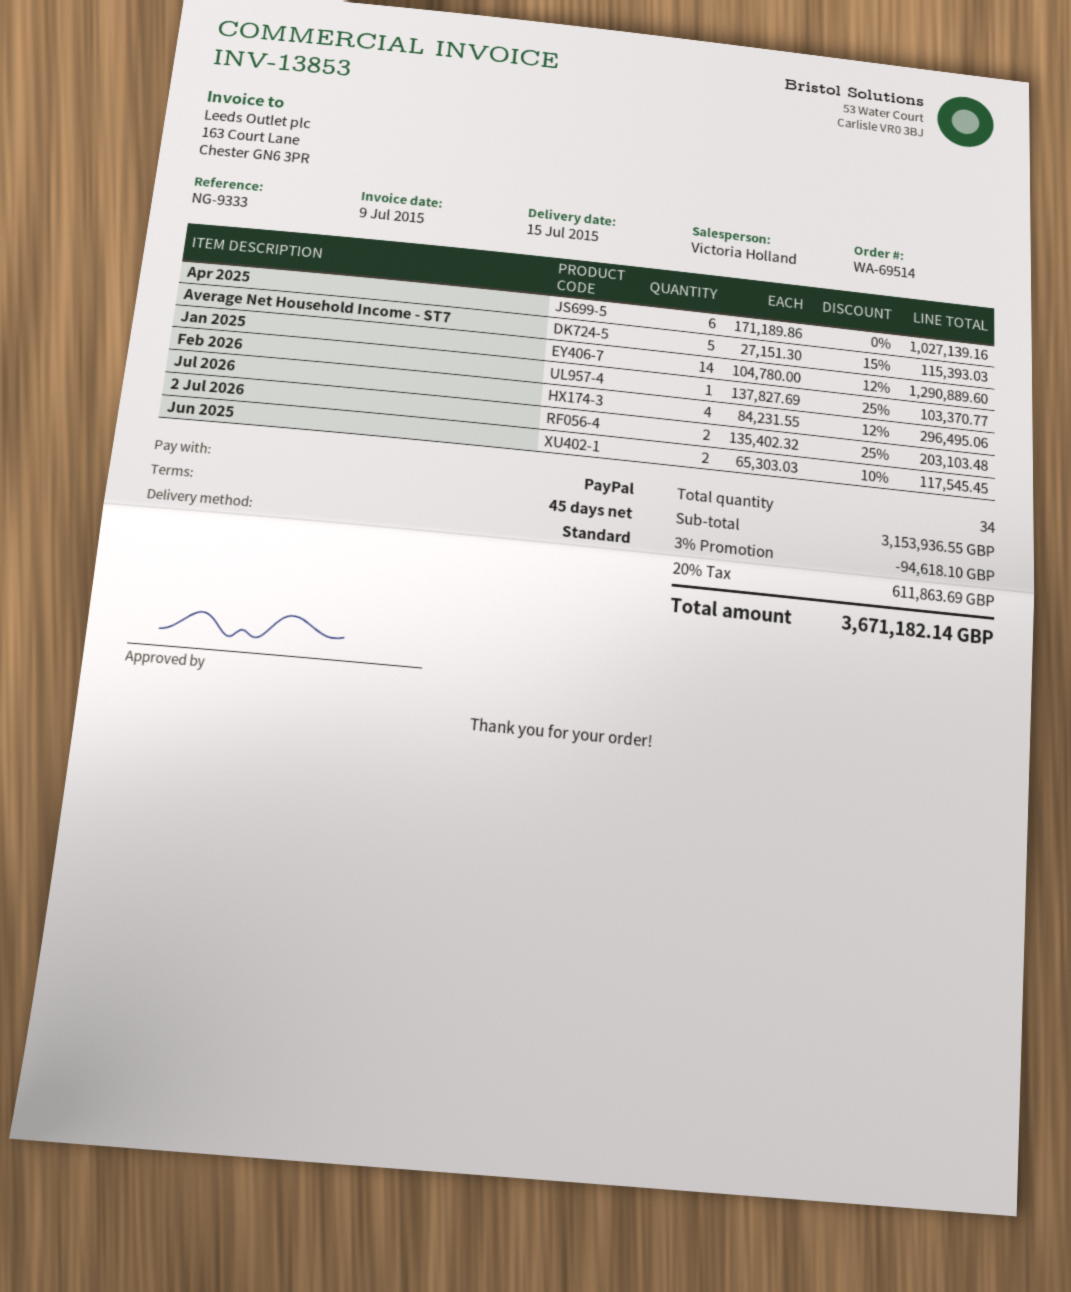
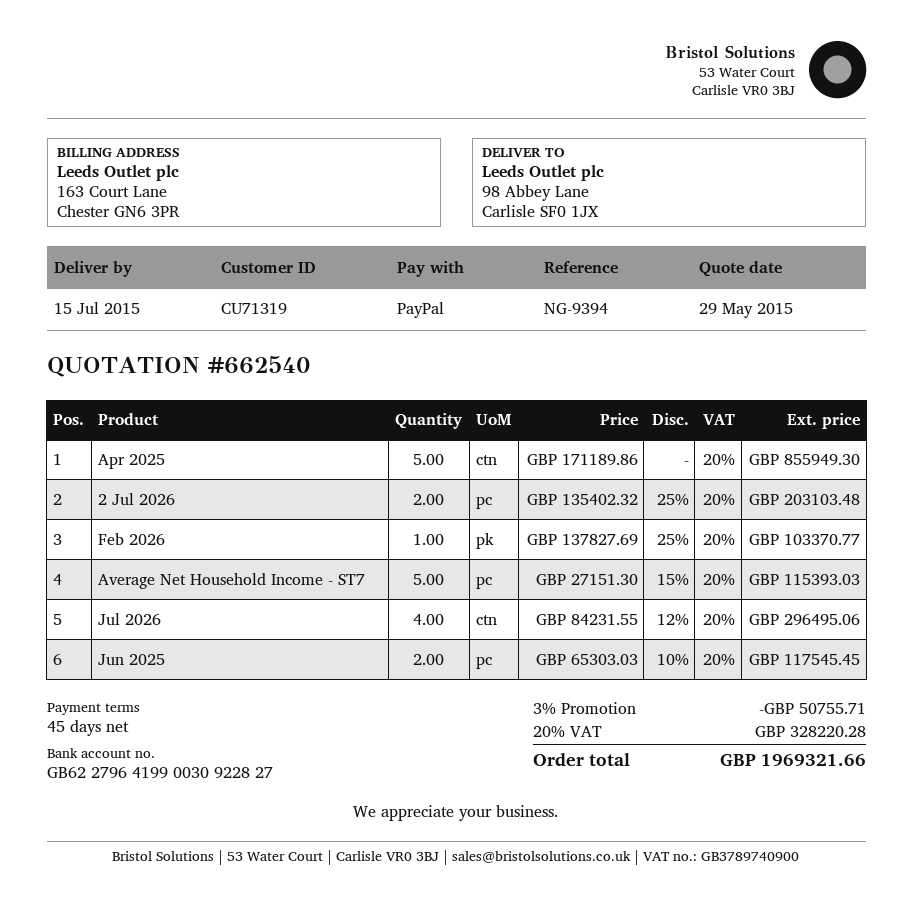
reference: NG-9333 -> NG-9394
Apr 2025: 6 x 171189.86 = 1027139.16 -> 5 x 171189.86 = 855949.30
Jan 2025: 14 x 104780.00 - 12% = 1290889.60 -> none
discount: 3% = 94618.10 -> 3% = 50755.71
tax: 20% = 611863.69 -> 20% = 328220.28
total: 3671182.14 -> 1969321.66

